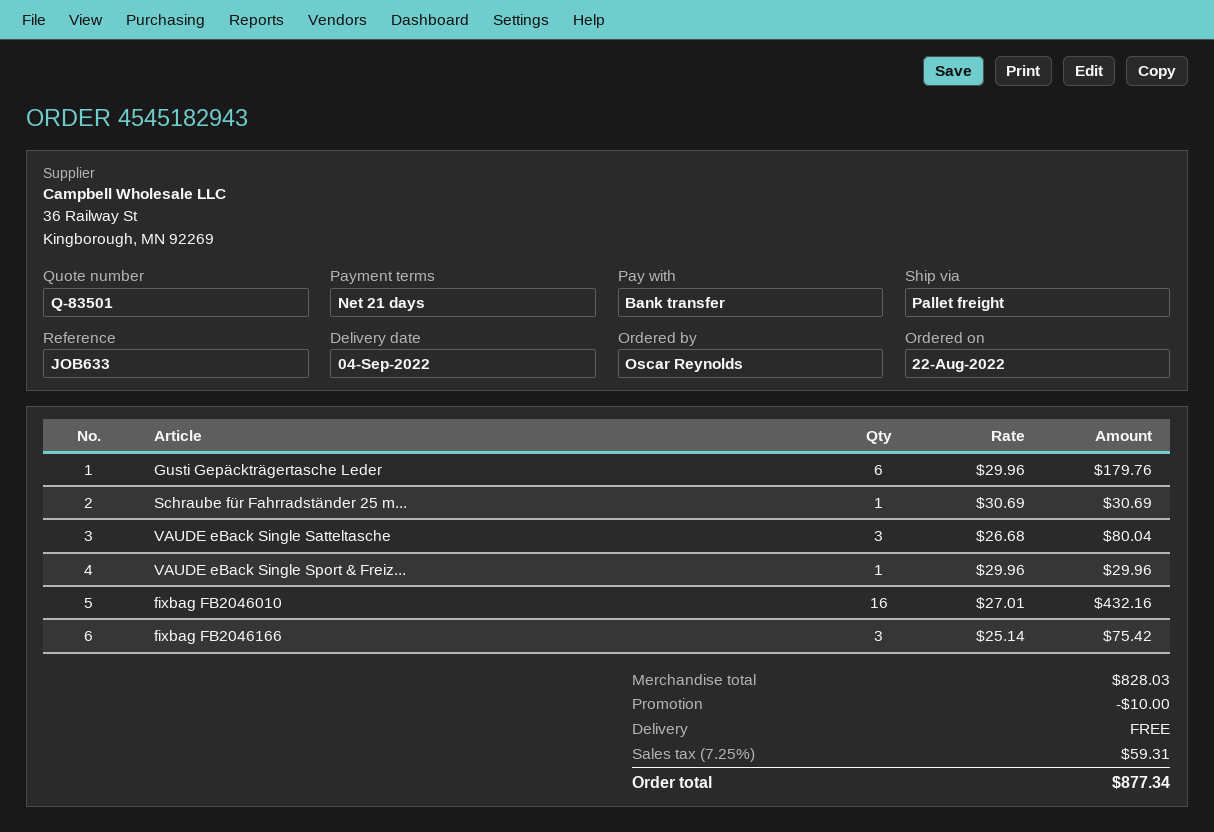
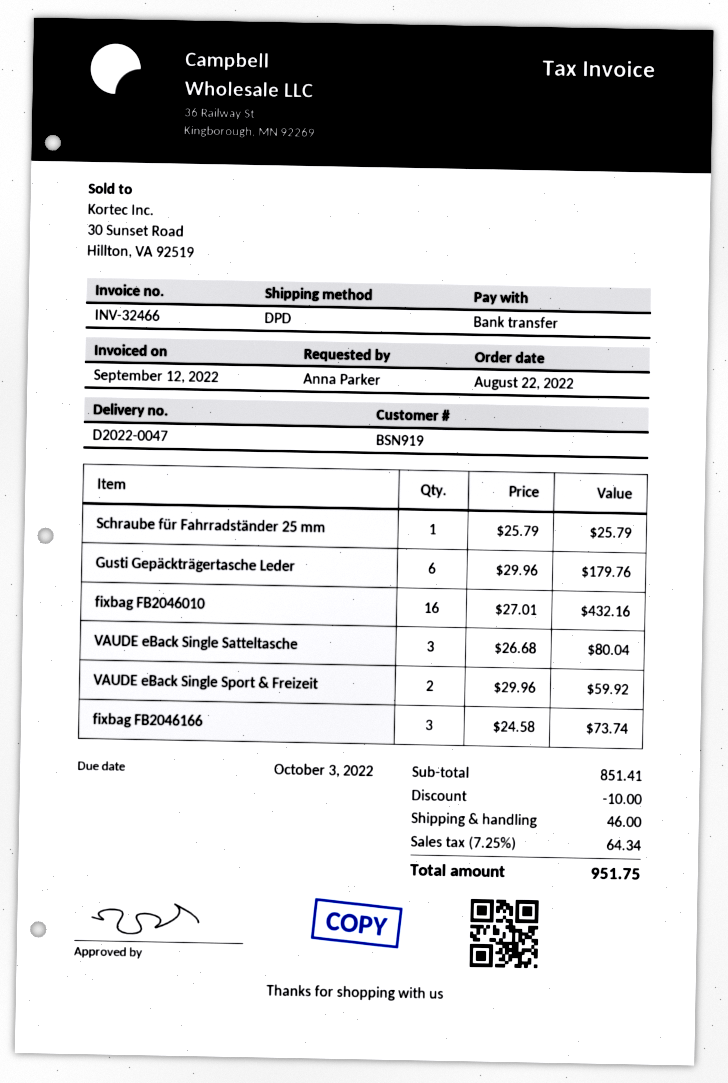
ordered by: Oscar Reynolds -> Anna Parker
shipping method: pallet freight -> DPD
Schraube für Fahrradständer 25 m...: 1 x 30.69 = 30.69 -> 1 x 25.79 = 25.79
VAUDE eBack Single Sport & Freiz...: 1 x 29.96 = 29.96 -> 2 x 29.96 = 59.92
fixbag FB2046166: 3 x 25.14 = 75.42 -> 3 x 24.58 = 73.74
subtotal: 828.03 -> 851.41
shipping: 0.00 -> 46.00
tax: 7.25% = 59.31 -> 7.25% = 64.34
total: 877.34 -> 951.75

